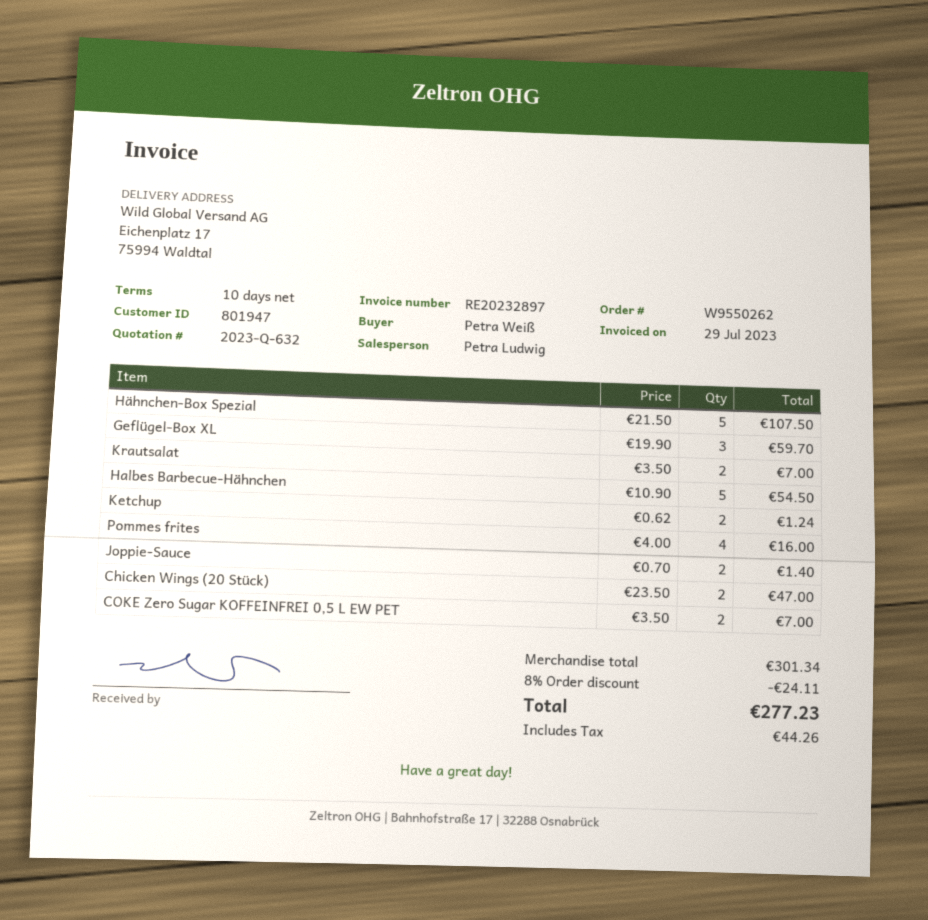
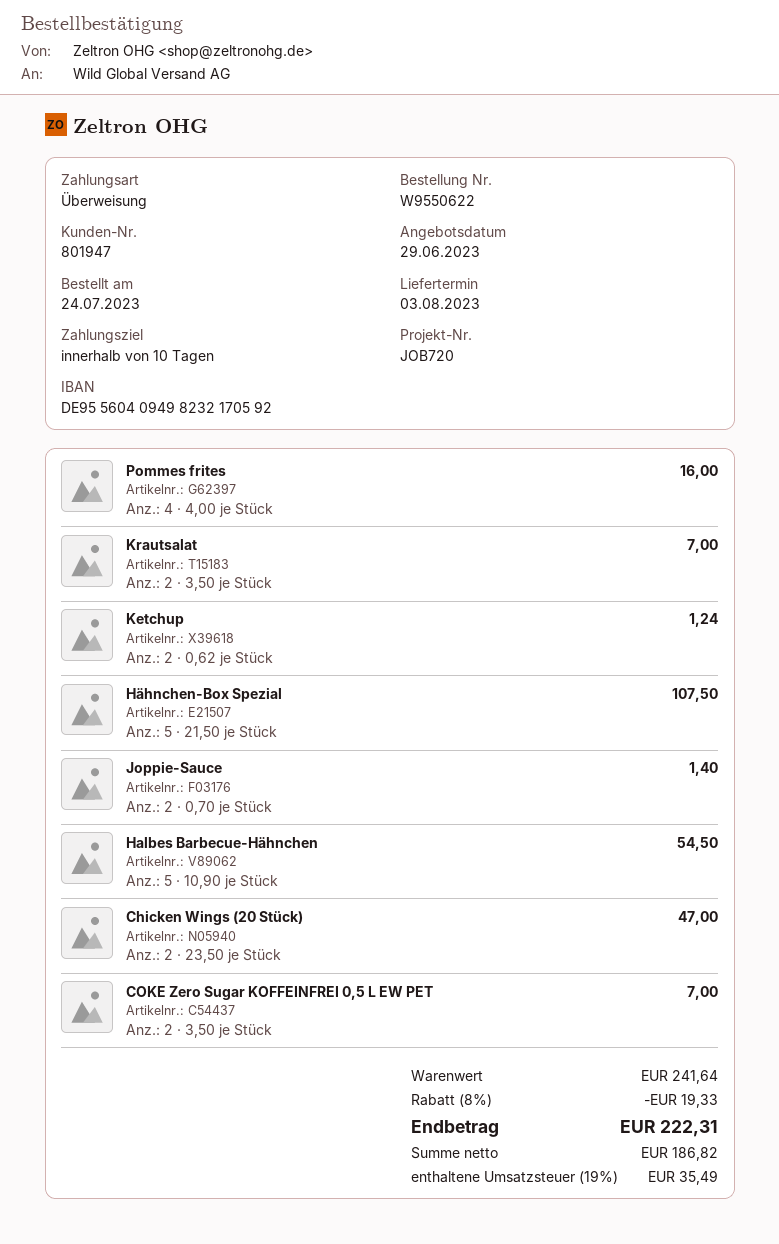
order number: W9550262 -> W9550622
Geflügel-Box XL: 3 x 19.90 = 59.70 -> none
subtotal: 301.34 -> 241.64
discount: 8% = 24.11 -> 8% = 19.33
tax: 44.26 -> 35.49
total: 277.23 -> 222.31

